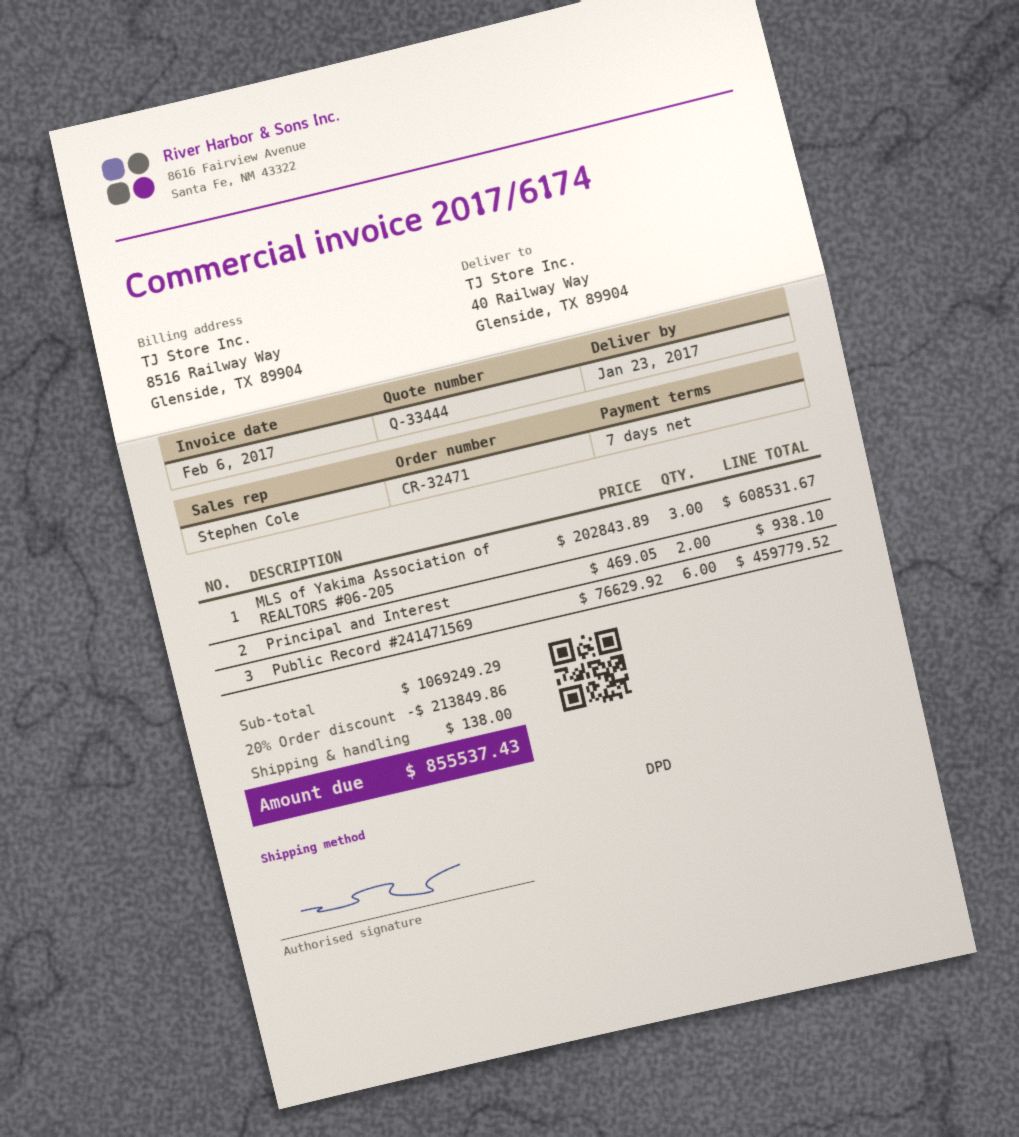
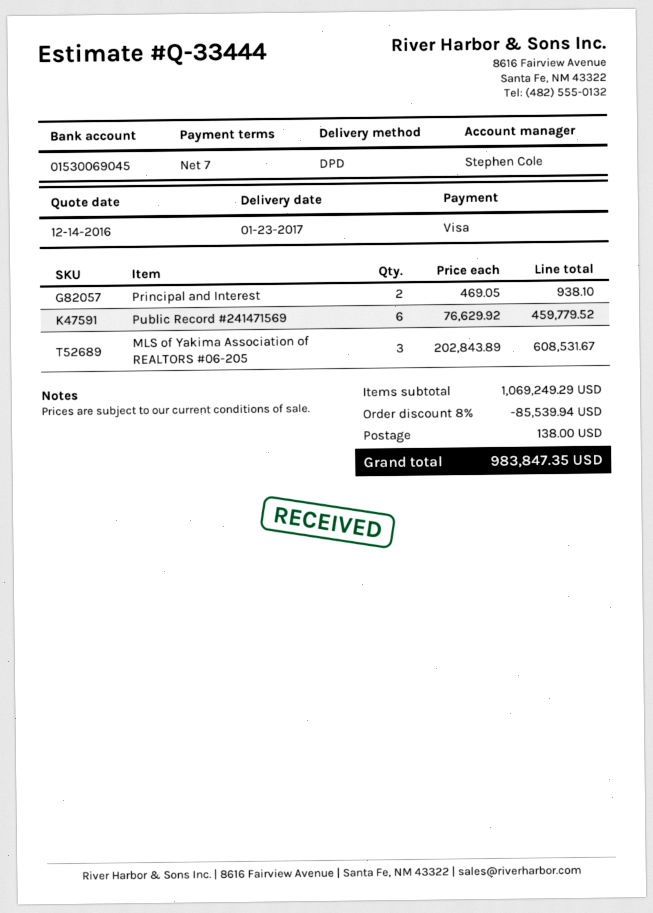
discount: 20% = 213849.86 -> 8% = 85539.94
total: 855537.43 -> 983847.35

